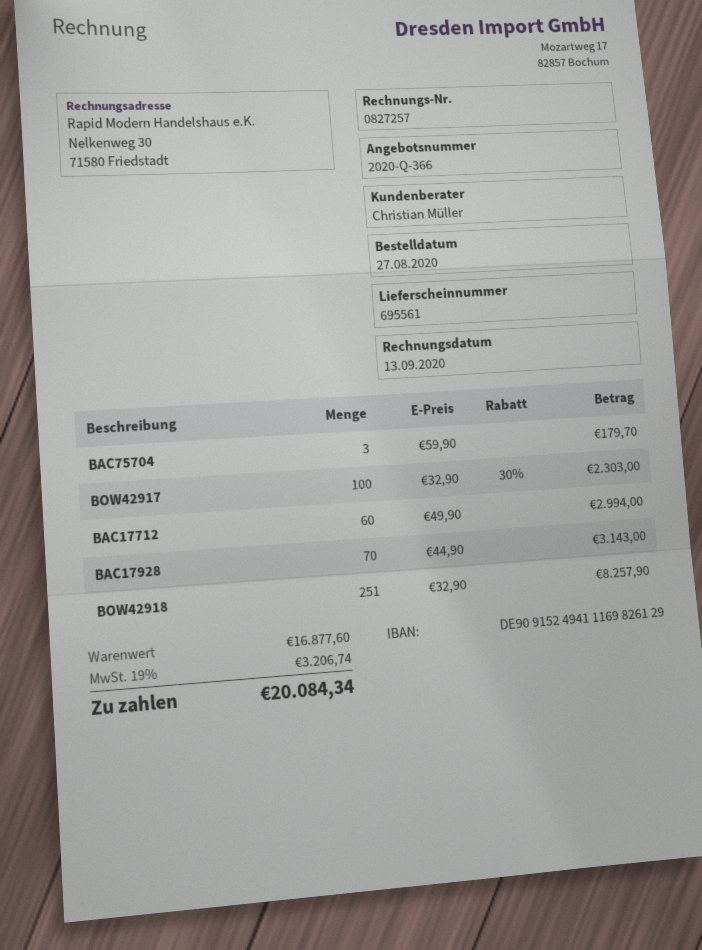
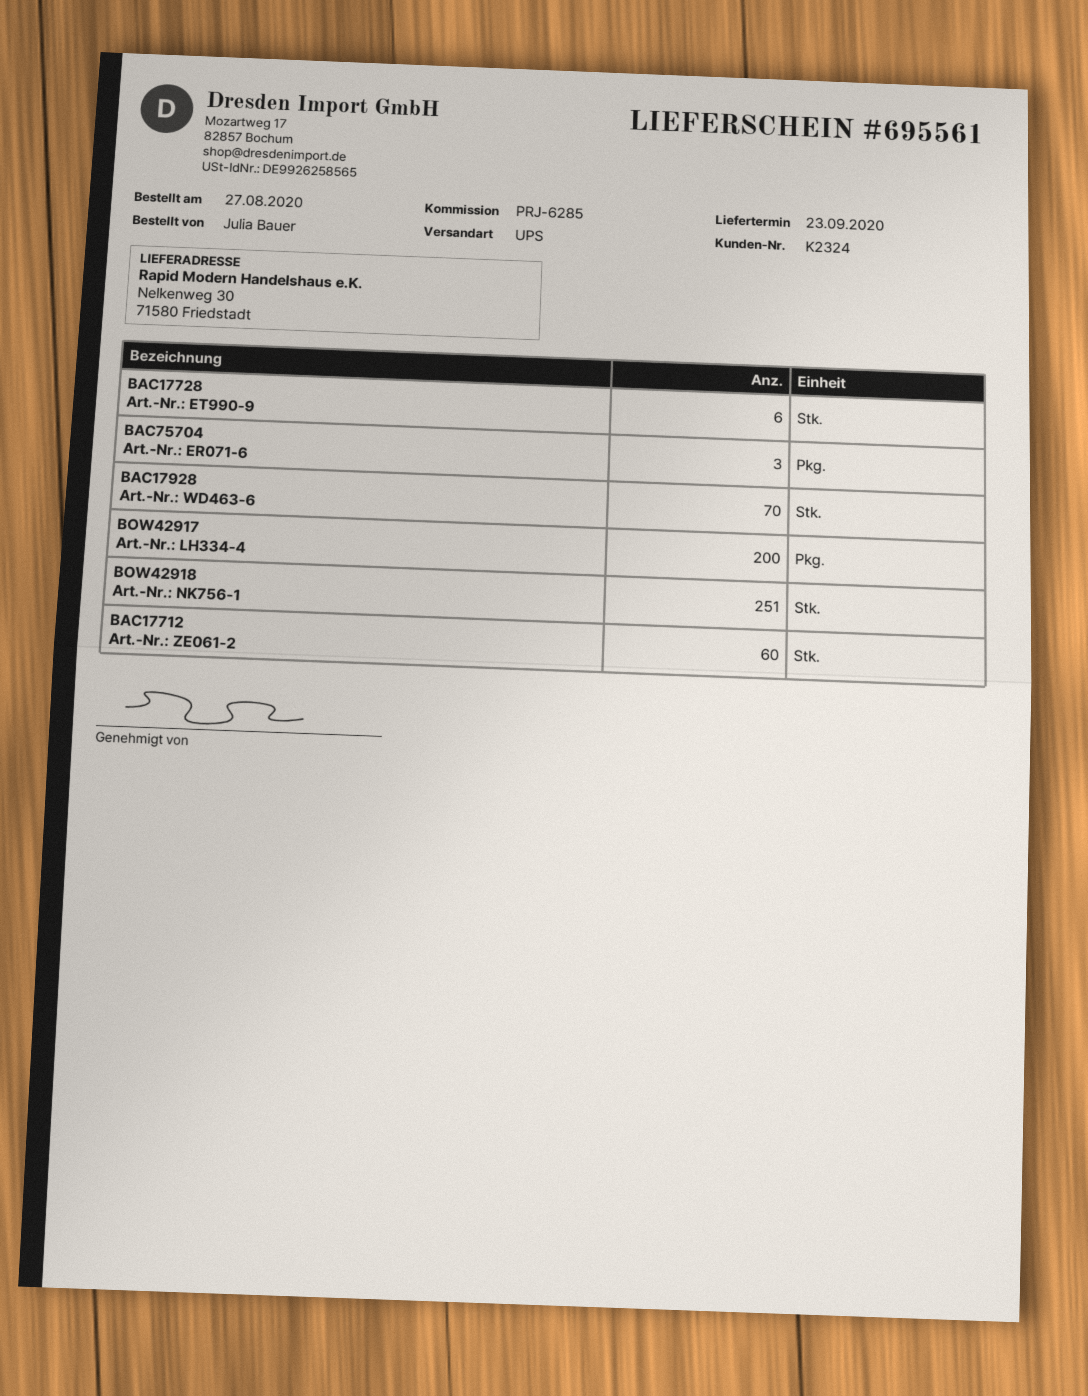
BOW42917: 100 -> 200
BAC17728: none -> 6

